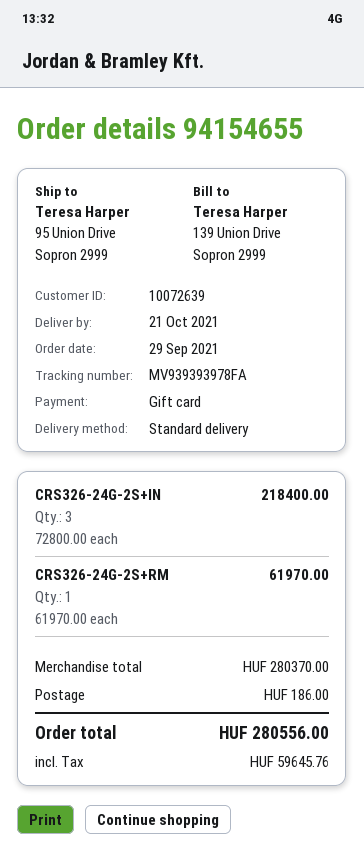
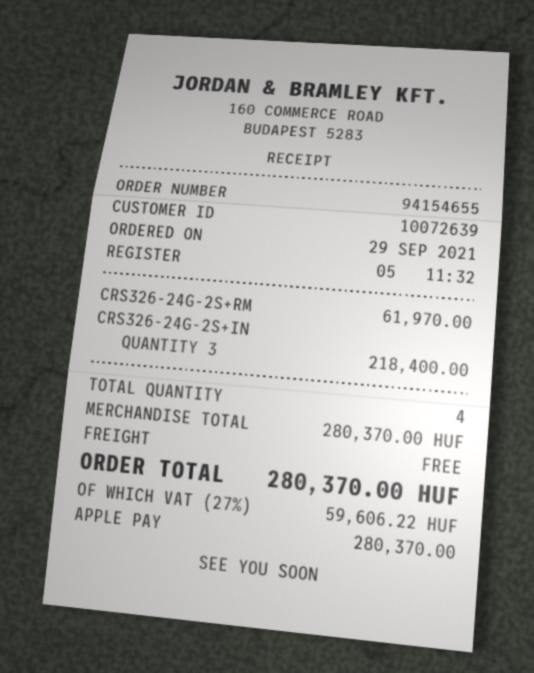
payment method: gift card -> Apple Pay
shipping: 186.00 -> 0.00
tax: 59645.76 -> 59606.22
total: 280556.00 -> 280370.00

